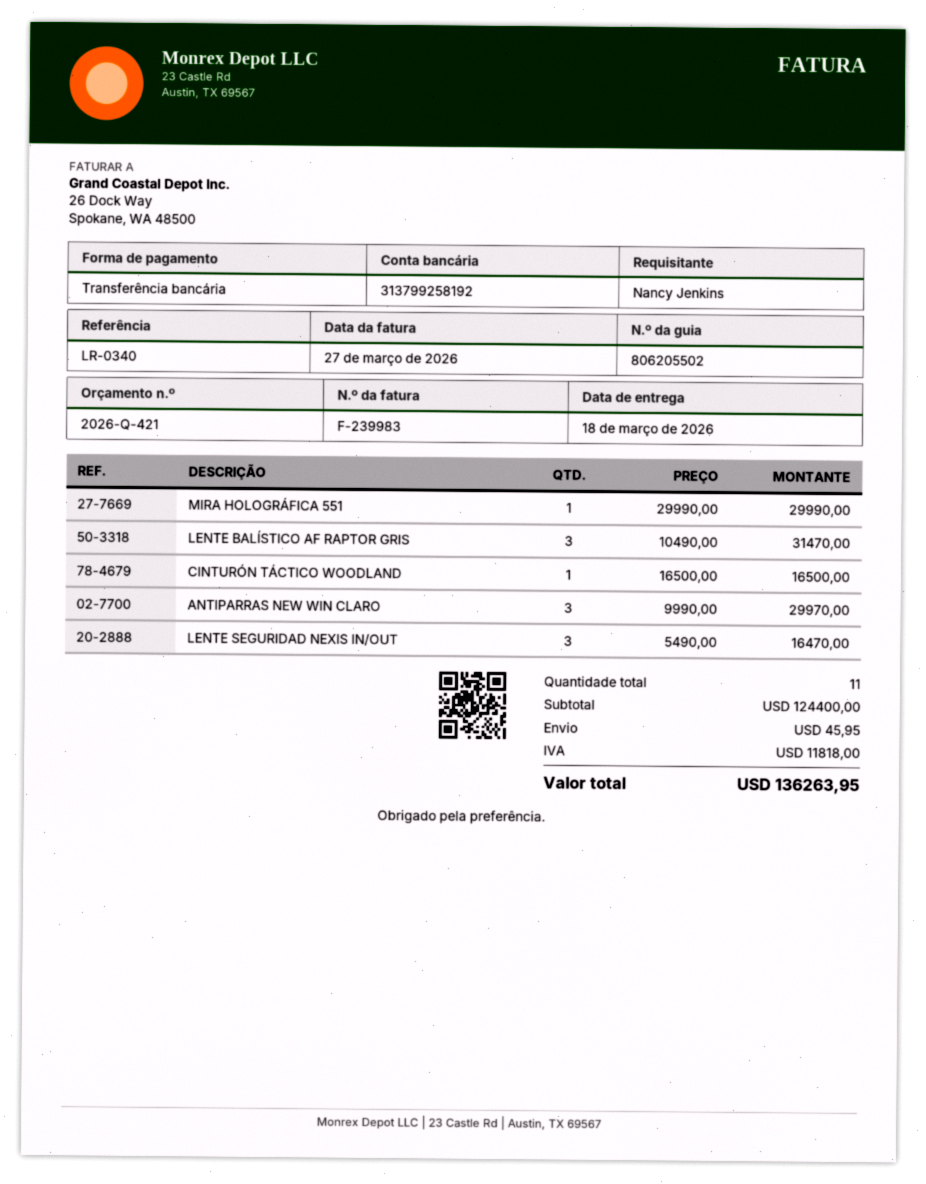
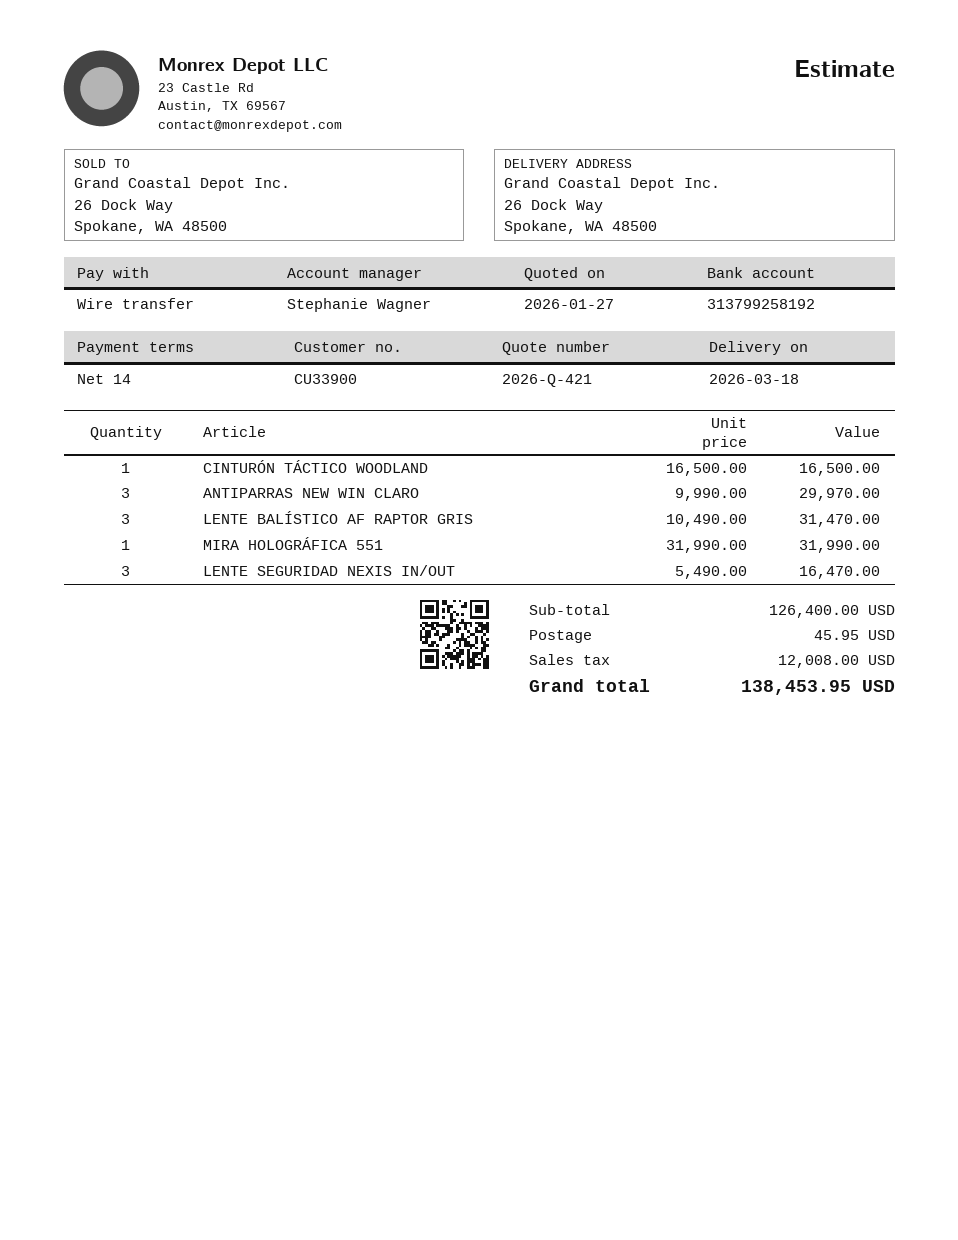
MIRA HOLOGRÁFICA 551: 1 x 29990.00 = 29990.00 -> 1 x 31990.00 = 31990.00
subtotal: 124400.00 -> 126400.00
tax: 11818.00 -> 12008.00
total: 136263.95 -> 138453.95

